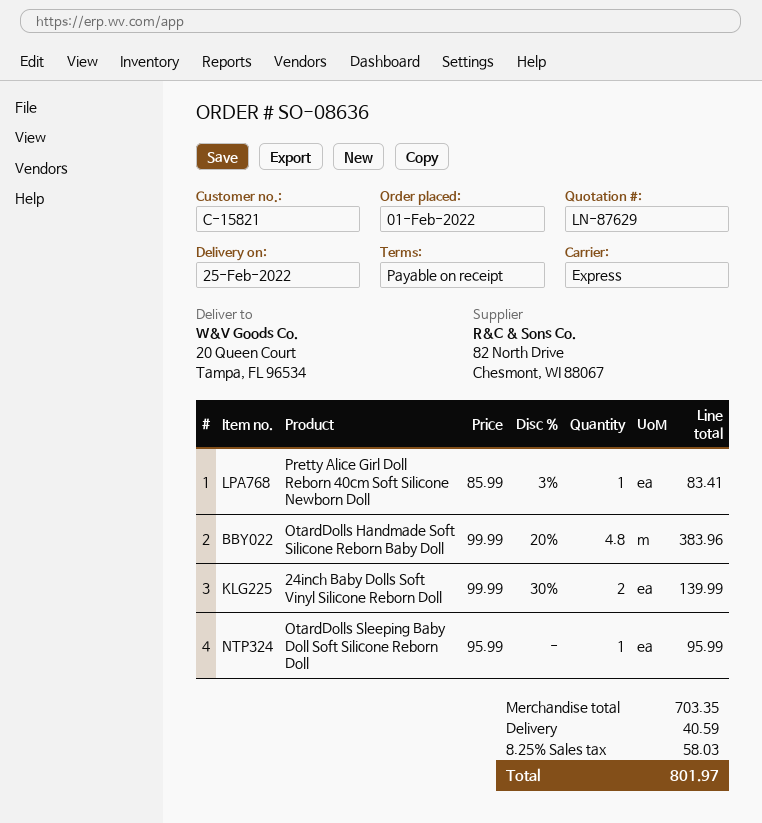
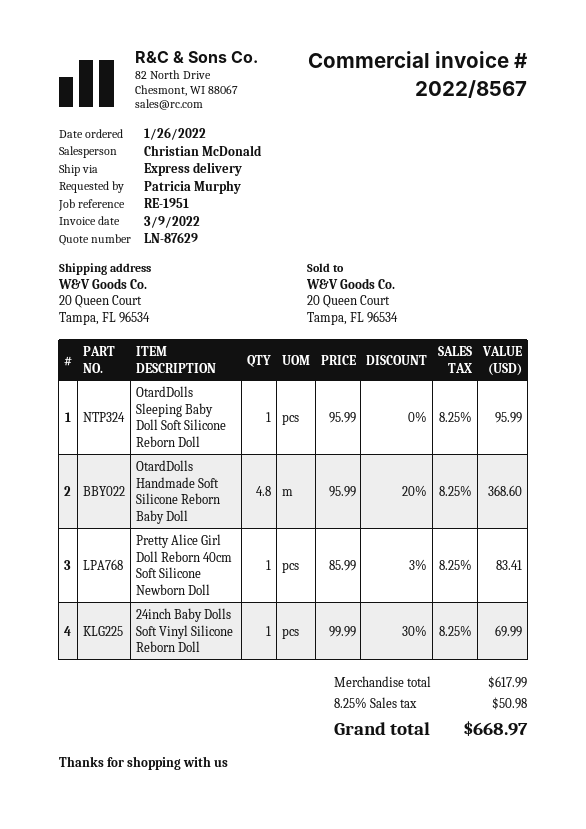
order date: 2022-02-01 -> 2022-01-26
OtardDolls Handmade Soft Silicone Reborn Baby Doll: 4.8 x 99.99 - 20% = 383.96 -> 4.8 x 95.99 - 20% = 368.60
24inch Baby Dolls Soft Vinyl Silicone Reborn Doll: 2 x 99.99 - 30% = 139.99 -> 1 x 99.99 - 30% = 69.99
subtotal: 703.35 -> 617.99
shipping: 40.59 -> none
tax: 8.25% = 58.03 -> 8.25% = 50.98
total: 801.97 -> 668.97

